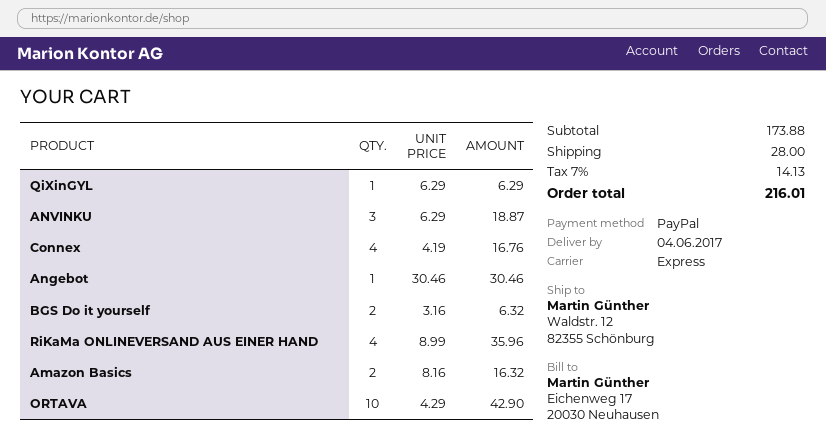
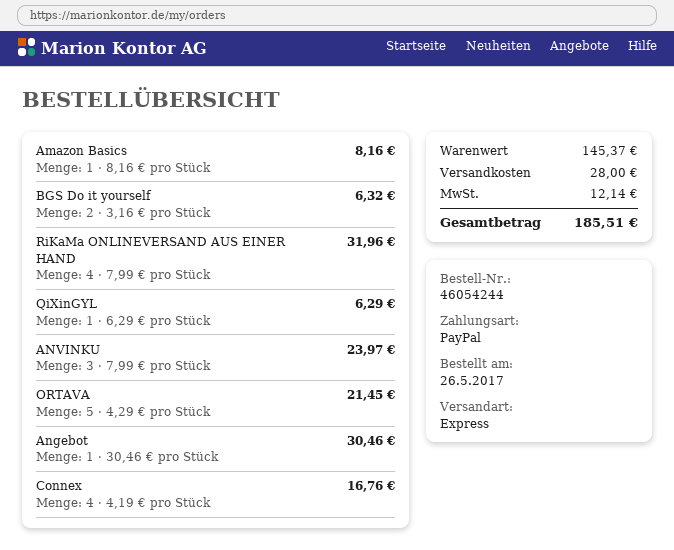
ANVINKU: 3 x 6.29 = 18.87 -> 3 x 7.99 = 23.97
RiKaMa ONLINEVERSAND AUS EINER HAND: 4 x 8.99 = 35.96 -> 4 x 7.99 = 31.96
Amazon Basics: 2 x 8.16 = 16.32 -> 1 x 8.16 = 8.16
ORTAVA: 10 x 4.29 = 42.90 -> 5 x 4.29 = 21.45
subtotal: 173.88 -> 145.37
tax: 14.13 -> 12.14
total: 216.01 -> 185.51

